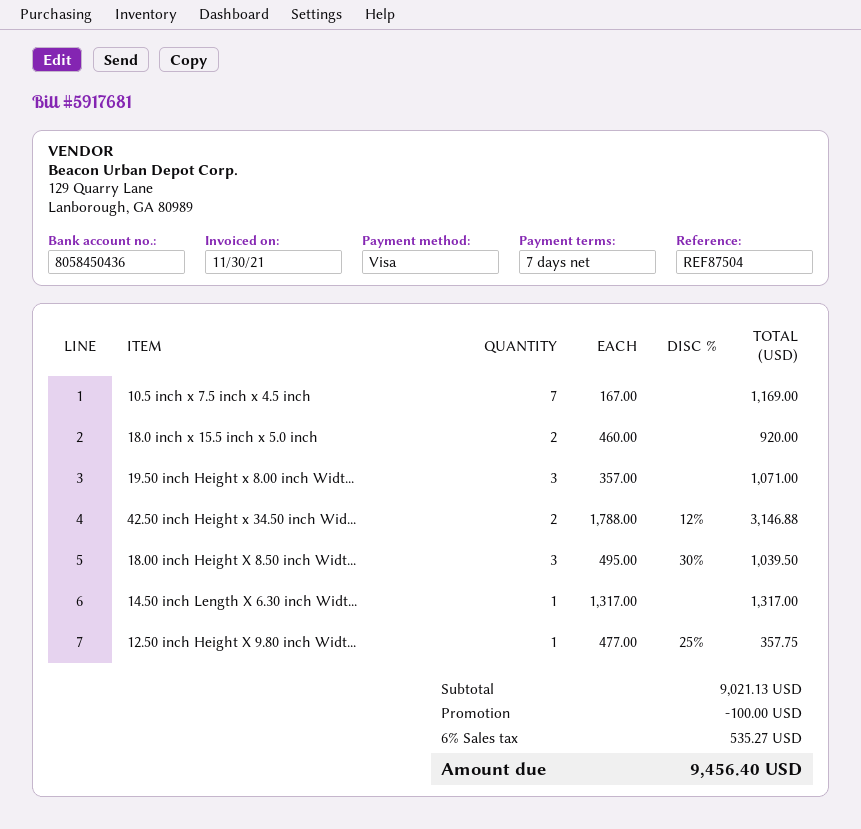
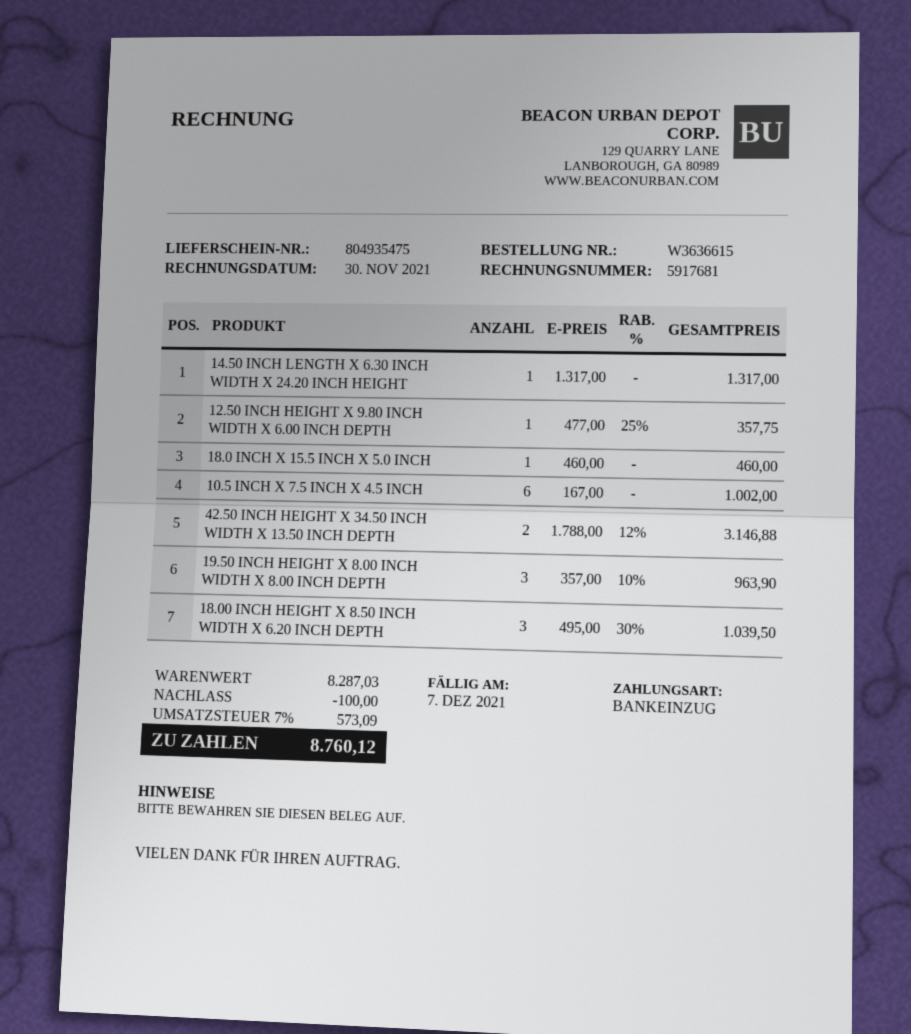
payment method: Visa -> direct debit
10.5 inch x 7.5 inch x 4.5 inch: 7 x 167.00 = 1169.00 -> 6 x 167.00 = 1002.00
18.0 inch x 15.5 inch x 5.0 inch: 2 x 460.00 = 920.00 -> 1 x 460.00 = 460.00
19.50 inch Height x 8.00 inch Widt...: 3 x 357.00 = 1071.00 -> 3 x 357.00 - 10% = 963.90
subtotal: 9021.13 -> 8287.03
tax: 6% = 535.27 -> 7% = 573.09
total: 9456.40 -> 8760.12

